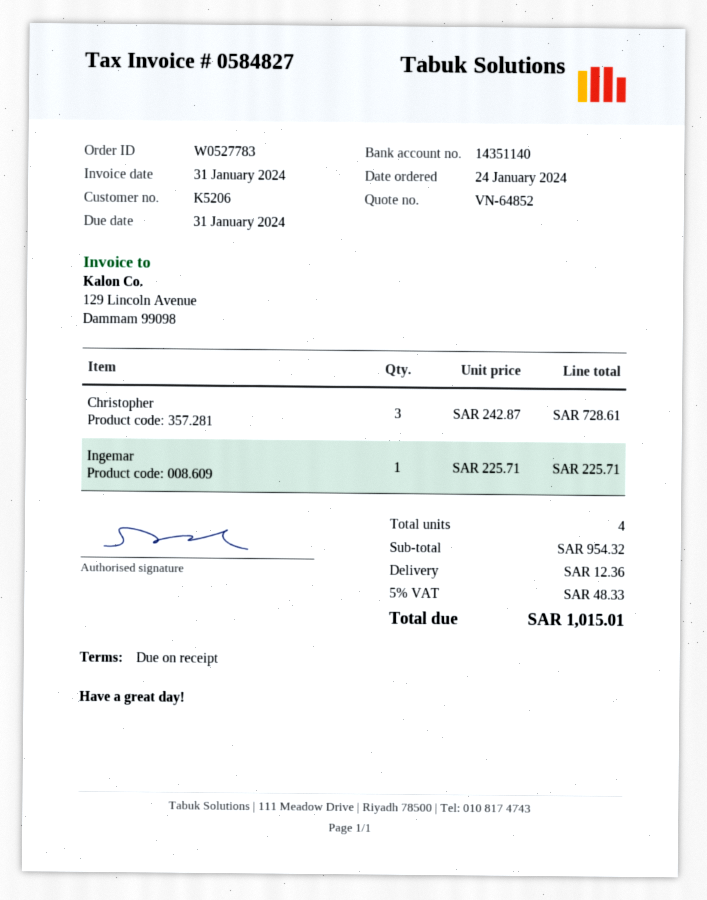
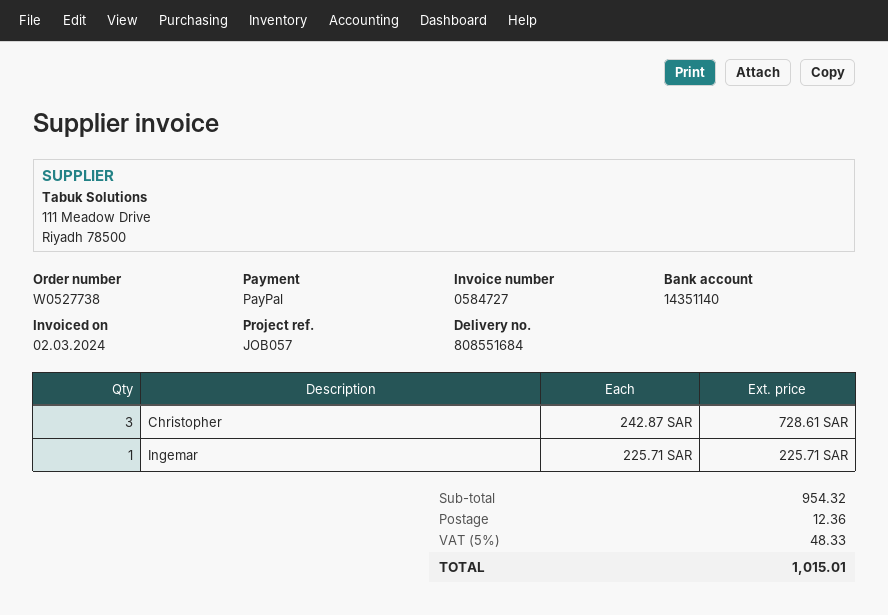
order number: W0527783 -> W0527738
invoice number: 0584827 -> 0584727
invoice date: 2024-01-31 -> 2024-03-02

